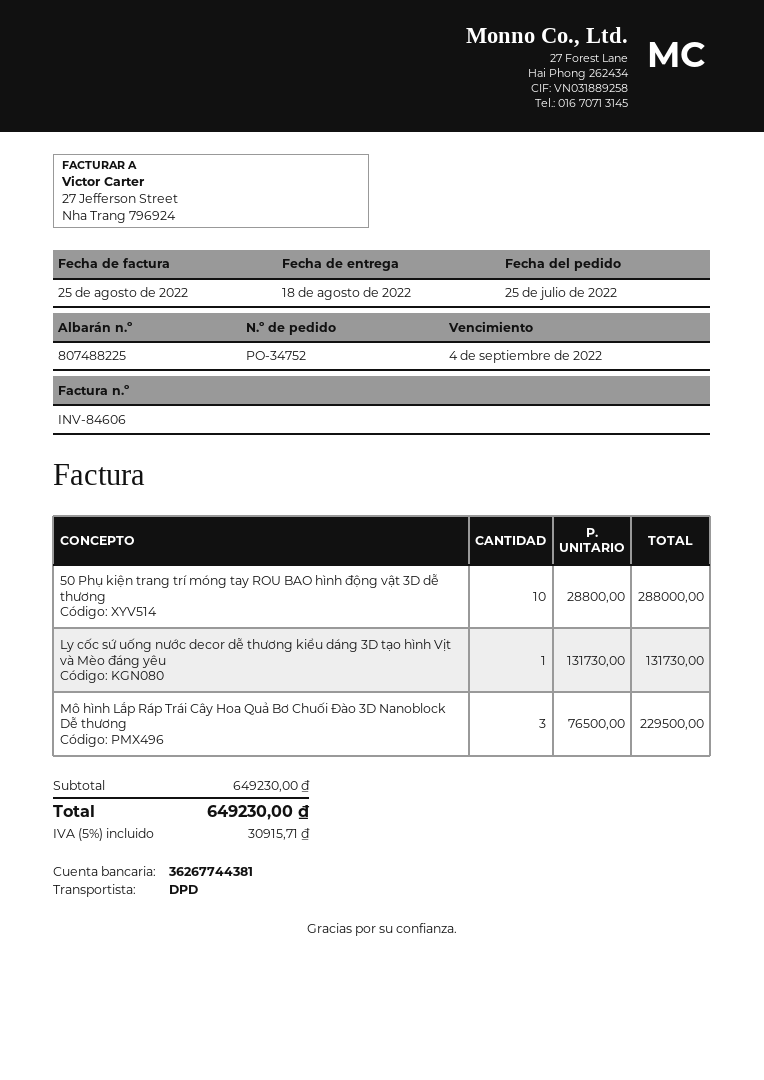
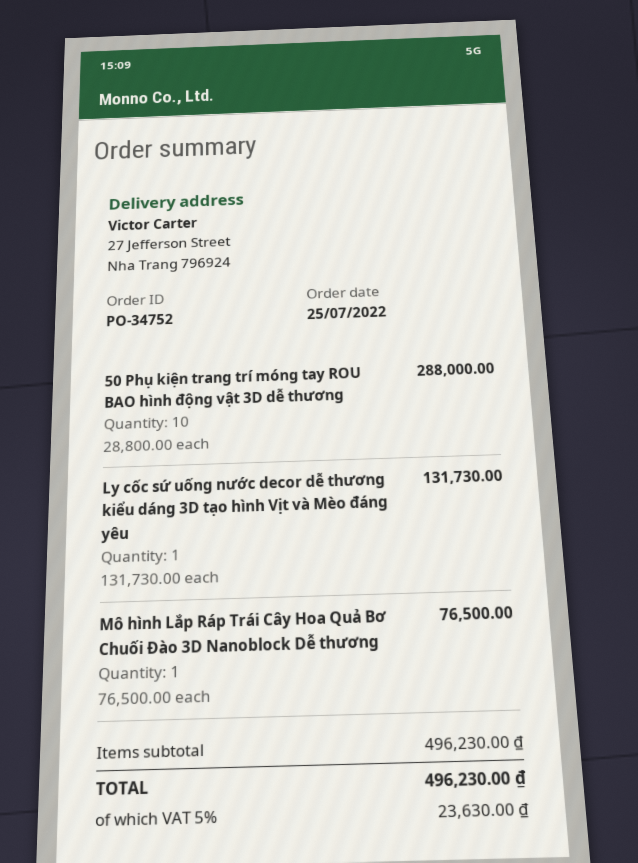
Mô hình Lắp Ráp Trái Cây Hoa Quả Bơ Chuối Đào 3D Nanoblock Dễ thương: 3 x 76500.00 = 229500.00 -> 1 x 76500.00 = 76500.00
subtotal: 649230.00 -> 496230.00
tax: 5% = 30915.71 -> 5% = 23630.00
total: 649230.00 -> 496230.00

